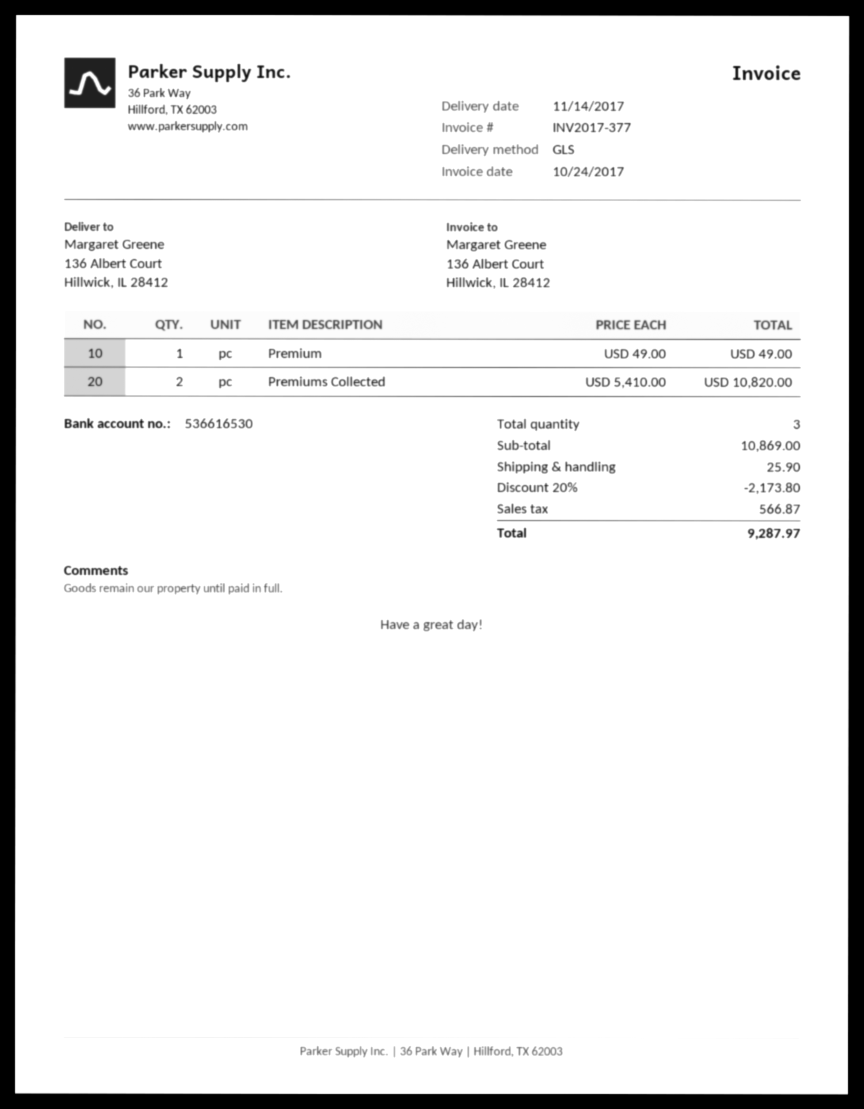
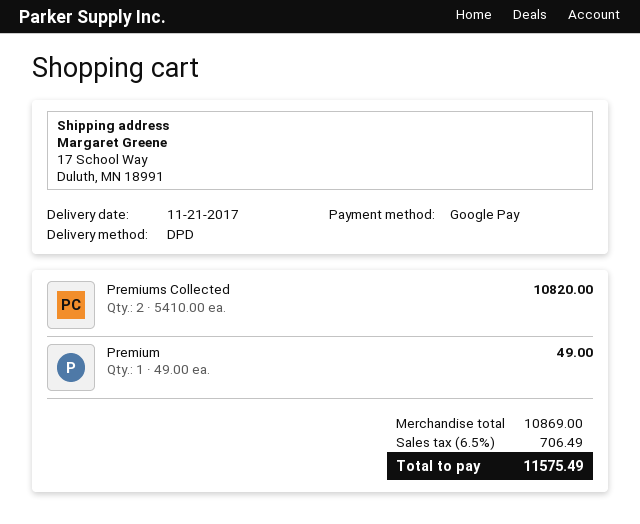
delivery date: 2017-11-14 -> 2017-11-21
shipping method: GLS -> DPD
ship to: 136 Albert Court, Hillwick, IL 28412 -> 17 School Way, Duluth, MN 18991
discount: 20% = 2173.80 -> none
shipping: 25.90 -> none
tax: 566.87 -> 706.49
total: 9287.97 -> 11575.49

